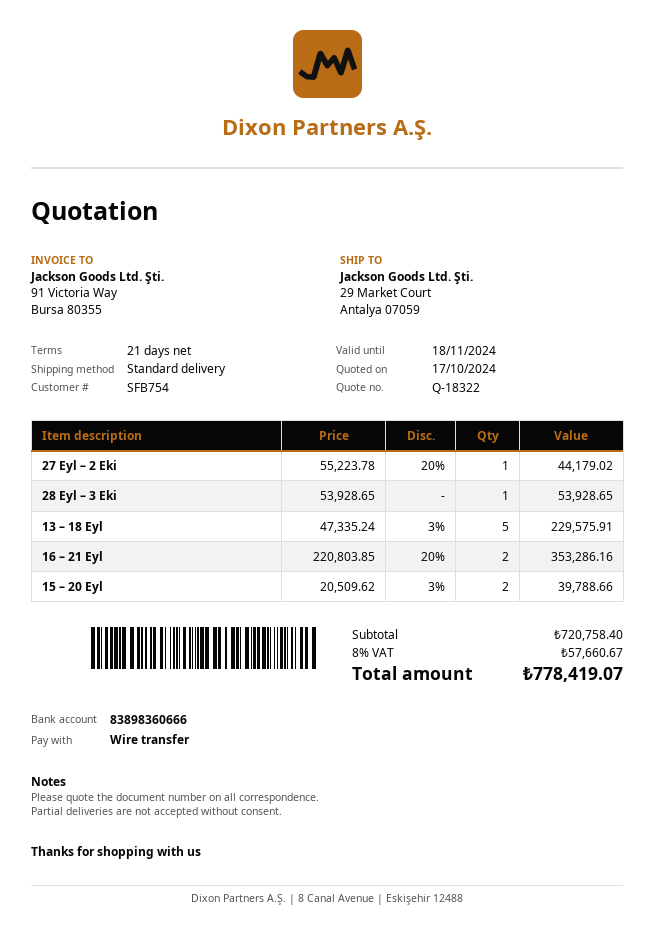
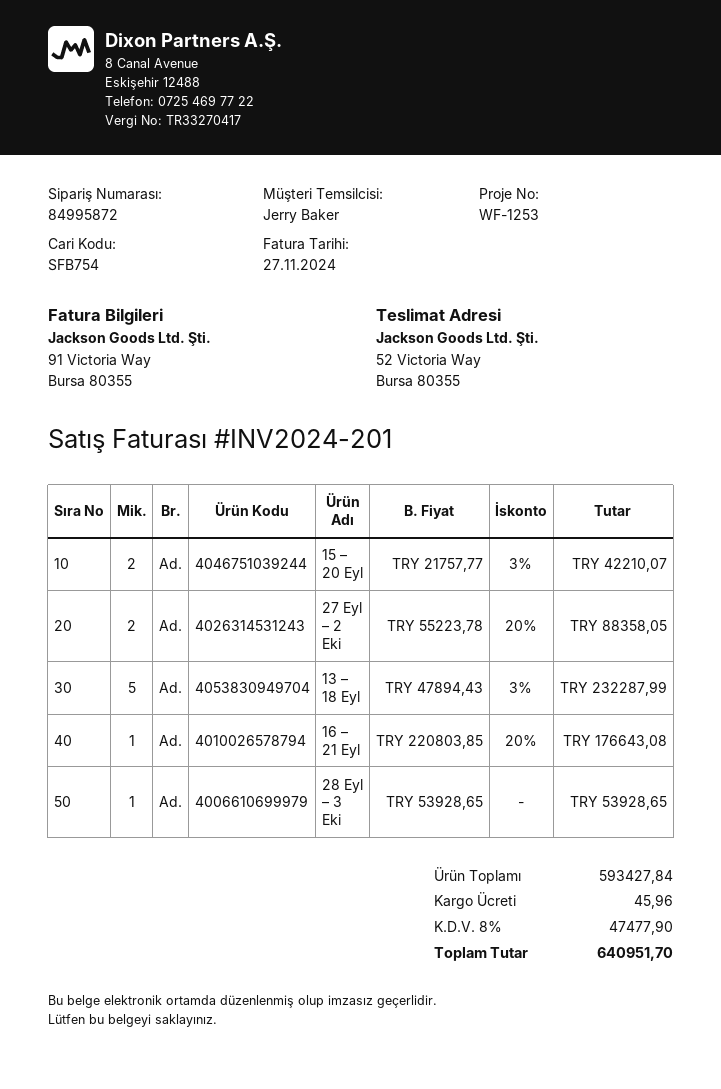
ship to: 29 Market Court, Antalya 07059 -> 52 Victoria Way, Bursa 80355
27 Eyl – 2 Eki: 1 x 55223.78 - 20% = 44179.02 -> 2 x 55223.78 - 20% = 88358.05
13 – 18 Eyl: 5 x 47335.24 - 3% = 229575.91 -> 5 x 47894.43 - 3% = 232287.99
16 – 21 Eyl: 2 x 220803.85 - 20% = 353286.16 -> 1 x 220803.85 - 20% = 176643.08
15 – 20 Eyl: 2 x 20509.62 - 3% = 39788.66 -> 2 x 21757.77 - 3% = 42210.07
subtotal: 720758.40 -> 593427.84
shipping: none -> 45.96
tax: 8% = 57660.67 -> 8% = 47477.90
total: 778419.07 -> 640951.70

